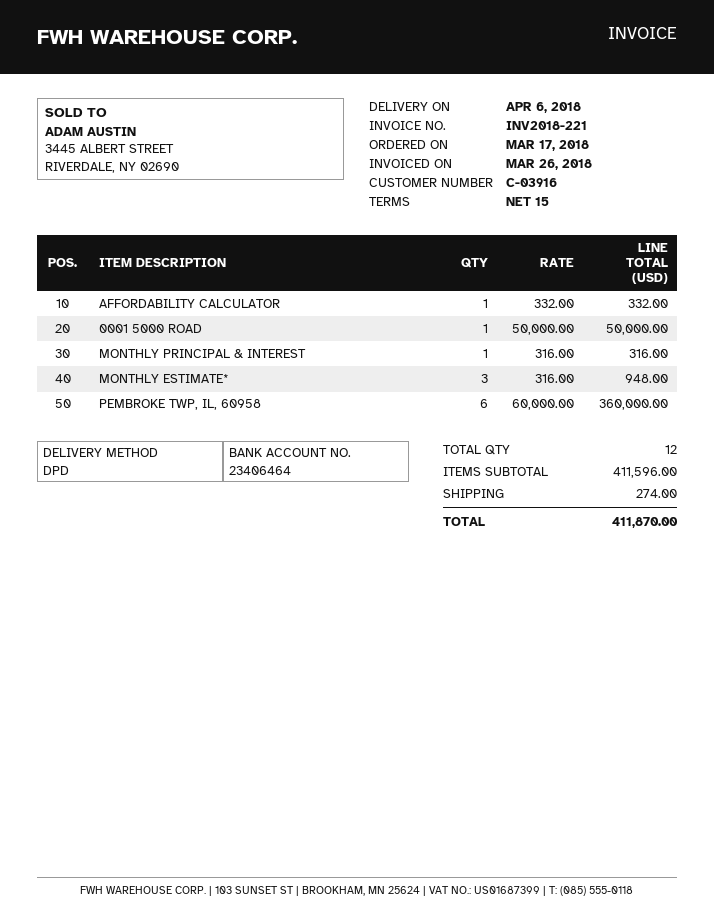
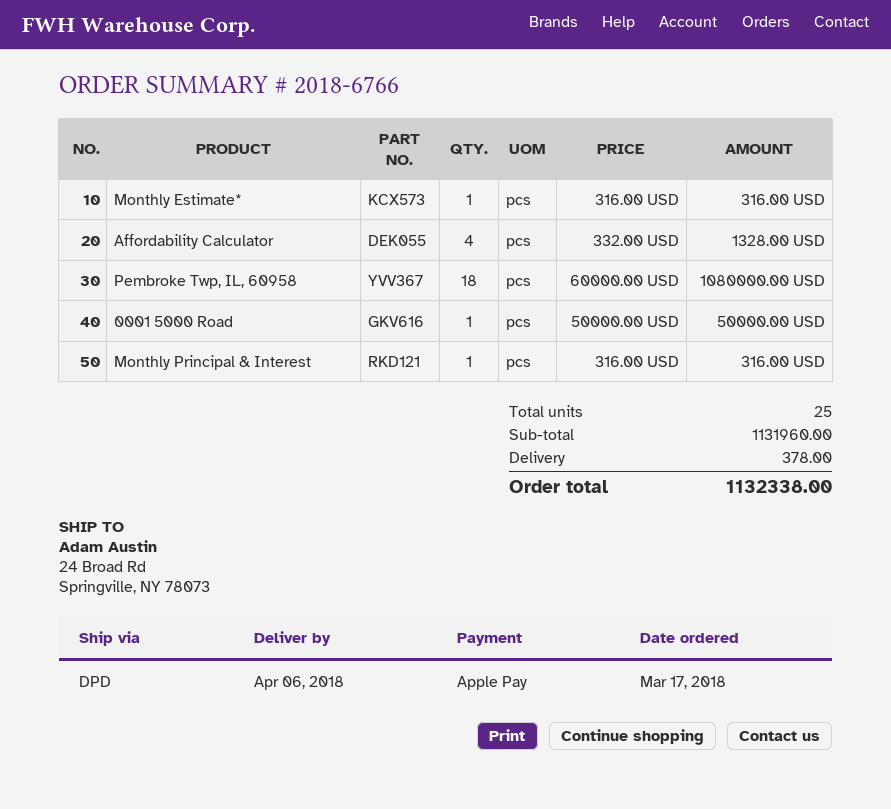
AFFORDABILITY CALCULATOR: 1 x 332.00 = 332.00 -> 4 x 332.00 = 1328.00
MONTHLY ESTIMATE*: 3 x 316.00 = 948.00 -> 1 x 316.00 = 316.00
PEMBROKE TWP, IL, 60958: 6 x 60000.00 = 360000.00 -> 18 x 60000.00 = 1080000.00
total quantity: 12 -> 25
subtotal: 411596.00 -> 1131960.00
shipping: 274.00 -> 378.00
total: 411870.00 -> 1132338.00

